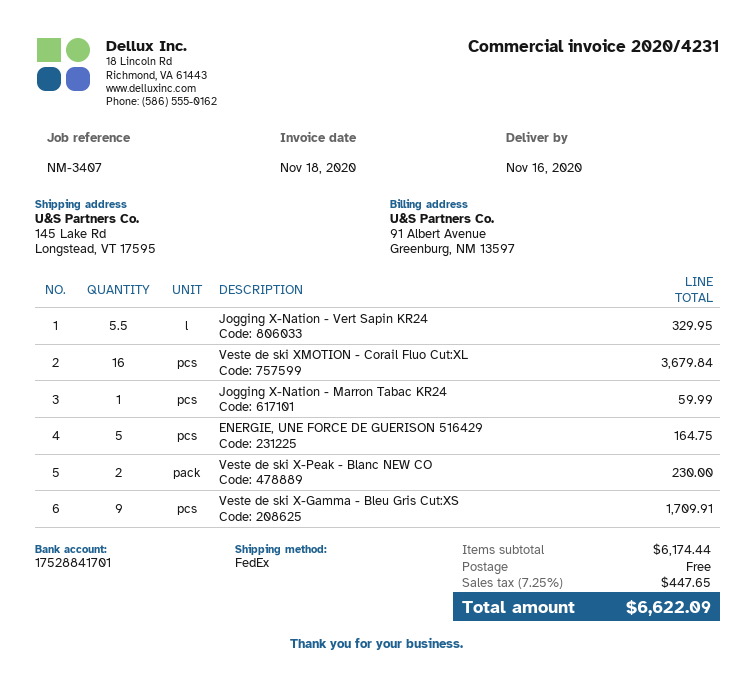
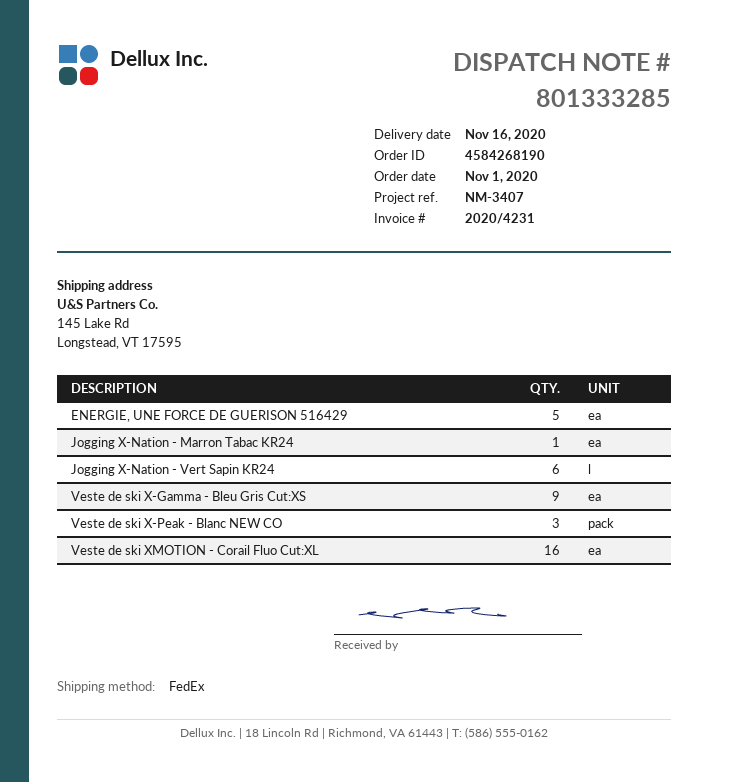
Jogging X-Nation - Vert Sapin KR24: 5.5 -> 6
Veste de ski X-Peak - Blanc NEW CO: 2 -> 3

